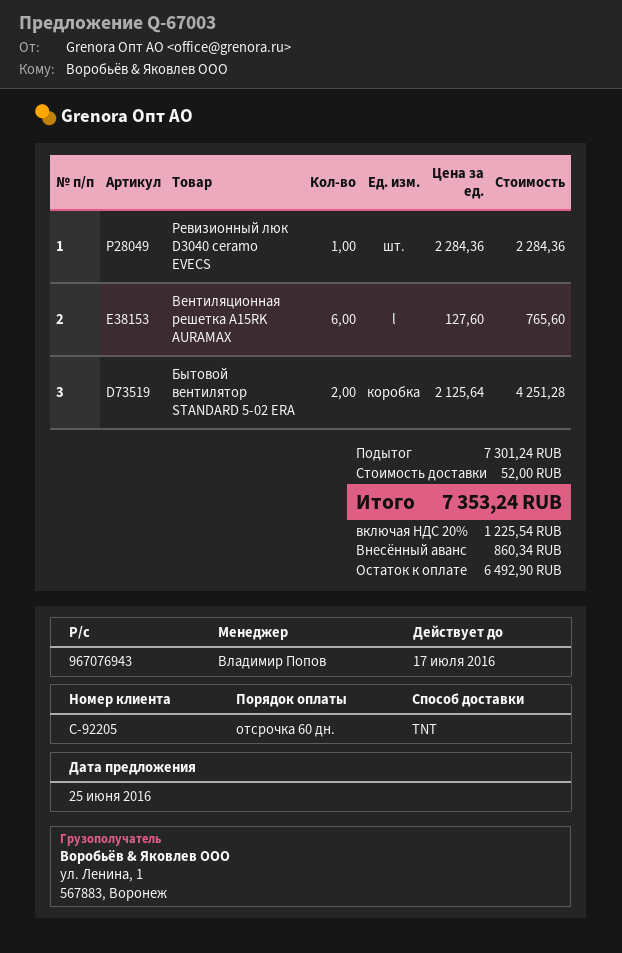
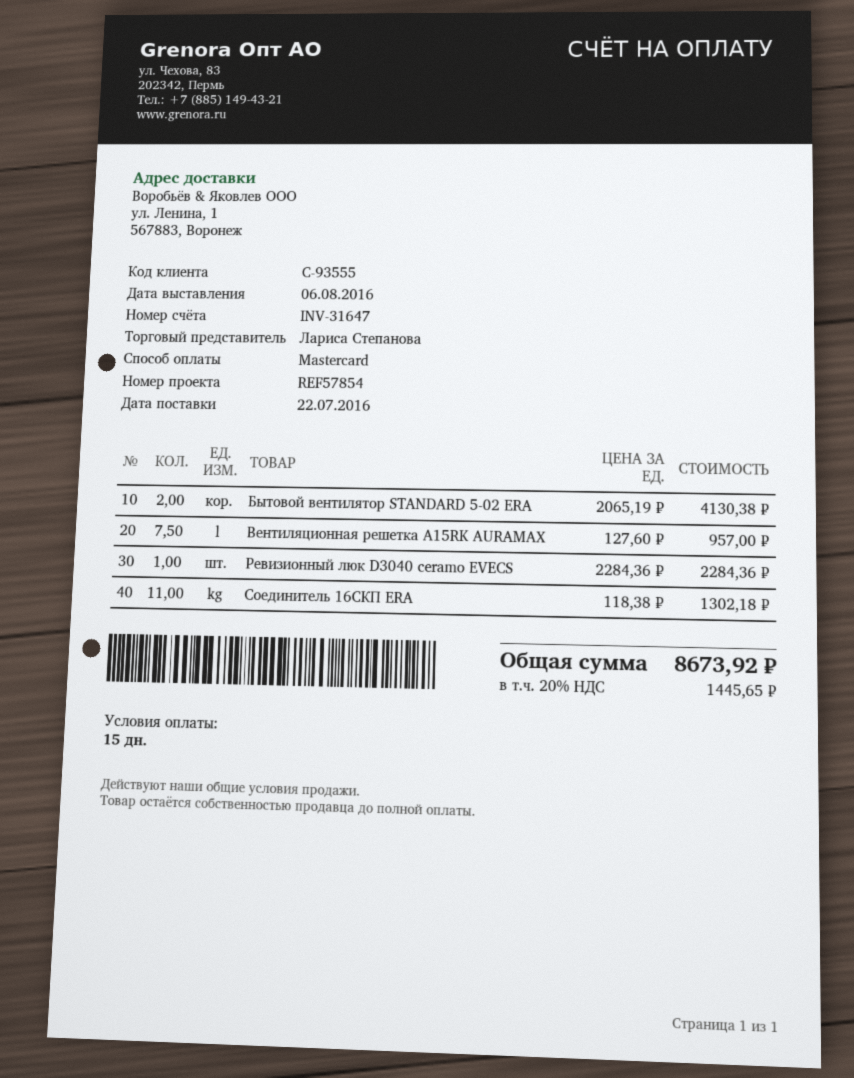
payment terms: 60 days -> 15 days
customer number: C-92205 -> C-93555
sales rep: Владимир Попов -> Лариса Степанова
Вентиляционная решетка A15RK AURAMAX: 6 x 127.60 = 765.60 -> 7.5 x 127.60 = 957.00
Бытовой вентилятор STANDARD 5-02 ERA: 2 x 2125.64 = 4251.28 -> 2 x 2065.19 = 4130.38
Соединитель 16СКП ERA: none -> 11 x 118.38 = 1302.18
shipping: 52.00 -> none
tax: 20% = 1225.54 -> 20% = 1445.65
total: 7353.24 -> 8673.92

